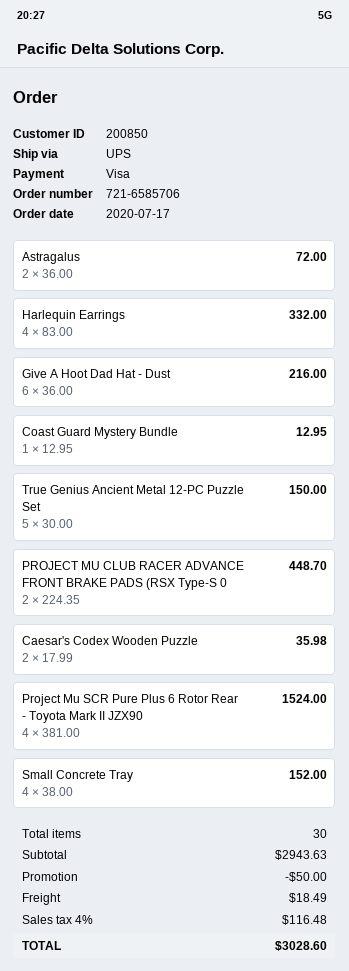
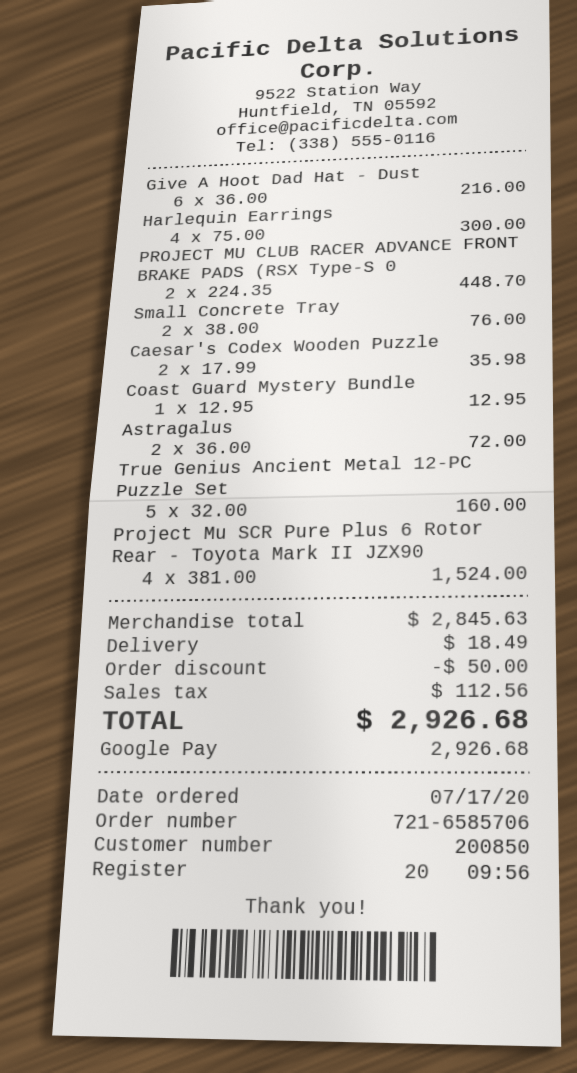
payment method: Visa -> Google Pay
Harlequin Earrings: 4 x 83.00 = 332.00 -> 4 x 75.00 = 300.00
True Genius Ancient Metal 12-PC Puzzle Set: 5 x 30.00 = 150.00 -> 5 x 32.00 = 160.00
Small Concrete Tray: 4 x 38.00 = 152.00 -> 2 x 38.00 = 76.00
subtotal: 2943.63 -> 2845.63
tax: 116.48 -> 112.56
total: 3028.60 -> 2926.68

